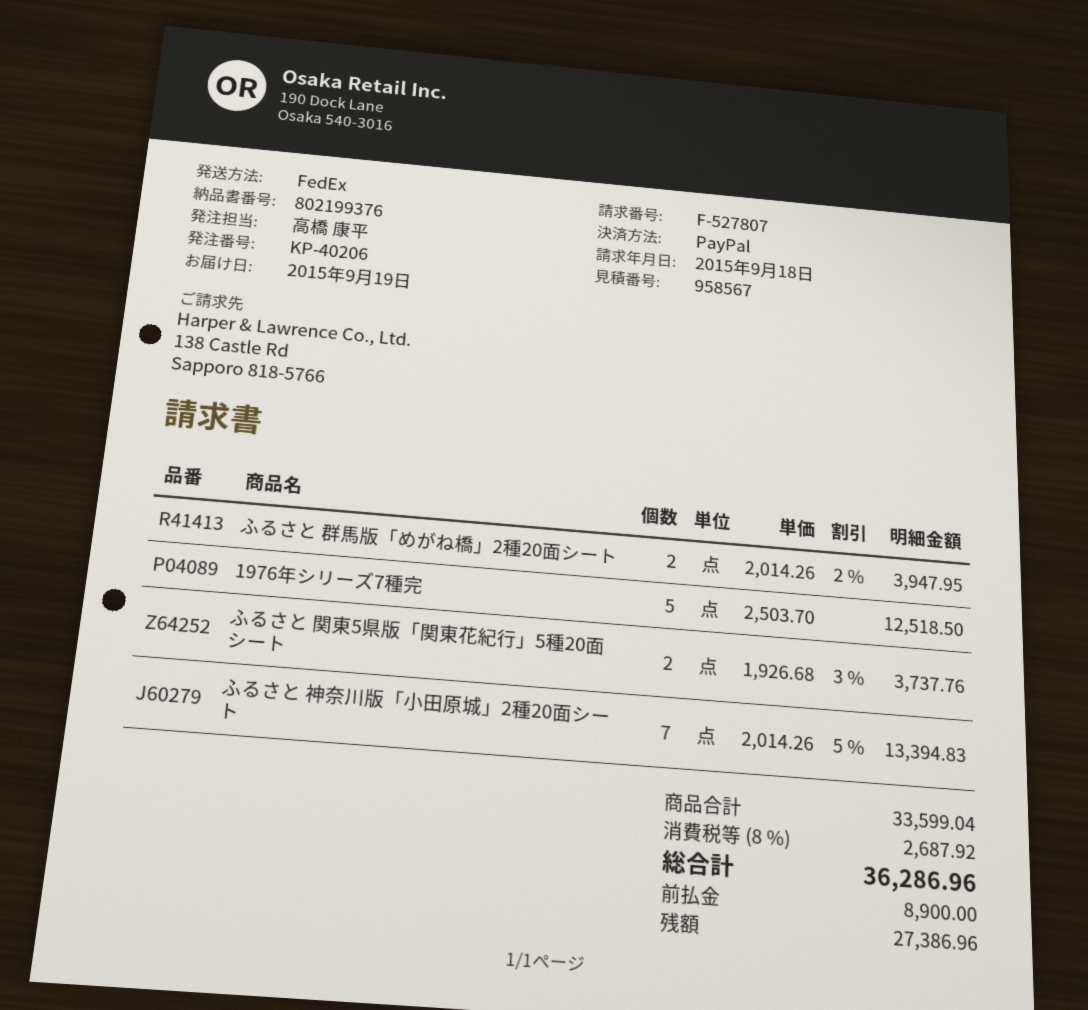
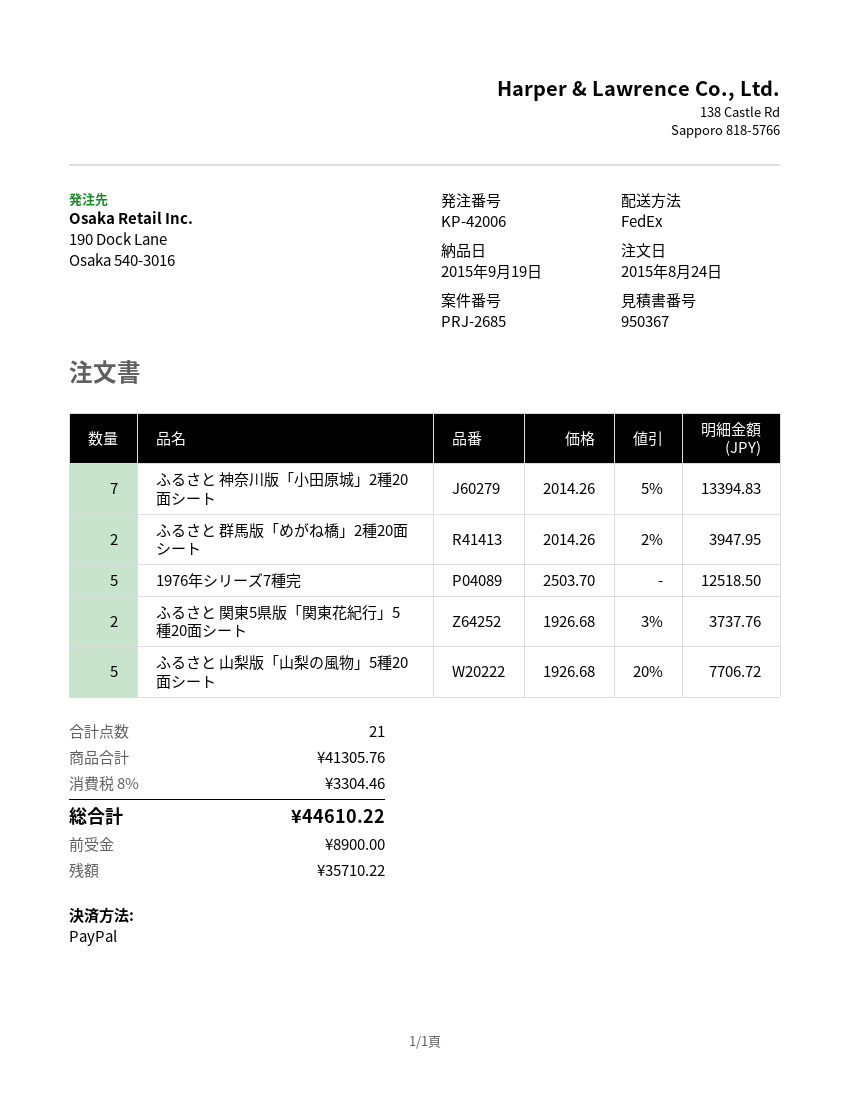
quote number: 958567 -> 950367
order number: KP-40206 -> KP-42006
ふるさと 山梨版「山梨の風物」5種20面シート: none -> 5 x 1926.68 - 20% = 7706.72
subtotal: 33599.04 -> 41305.76
tax: 8% = 2687.92 -> 8% = 3304.46
total: 36286.96 -> 44610.22
balance: 27386.96 -> 35710.22

